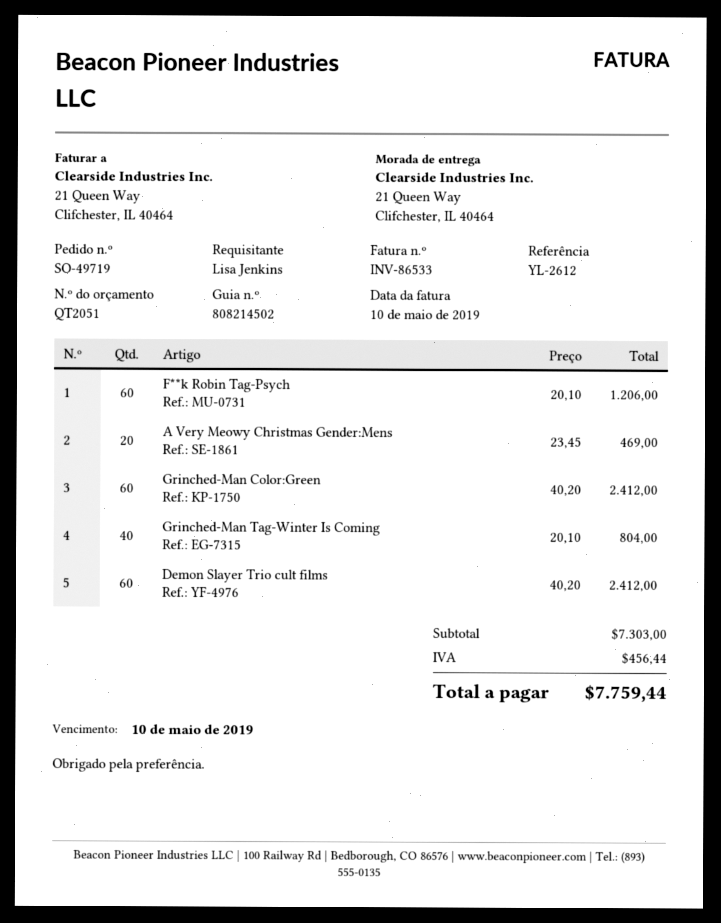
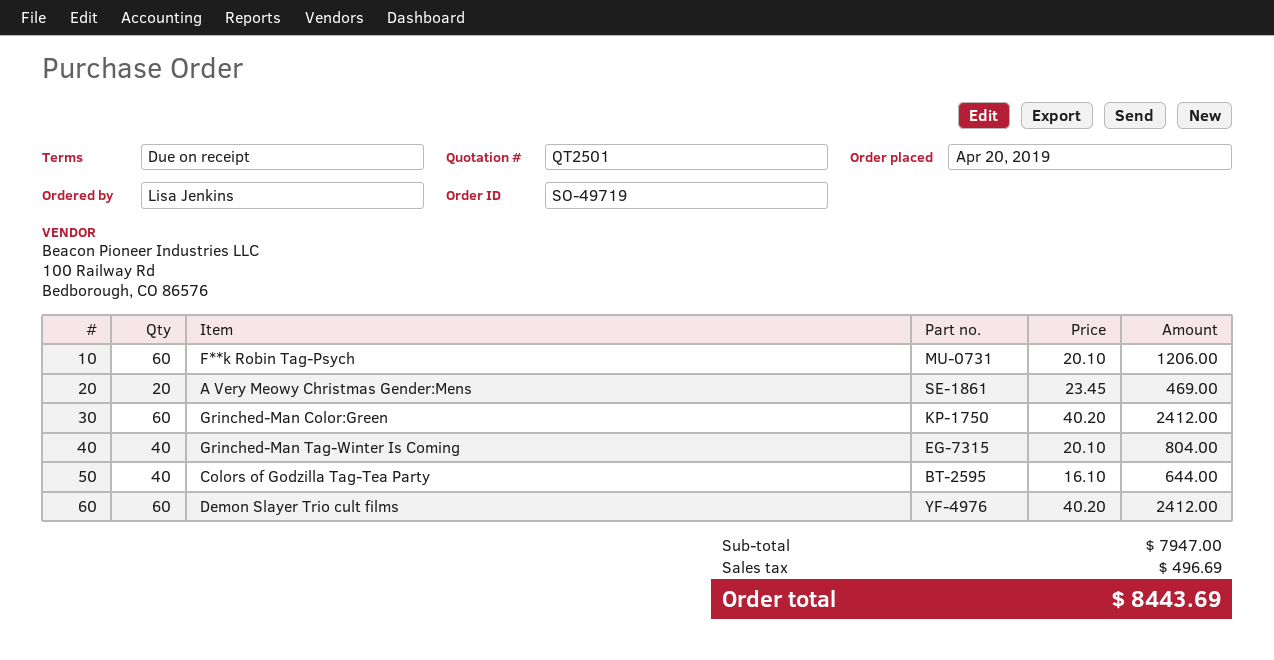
quote number: QT2051 -> QT2501
Colors of Godzilla Tag-Tea Party: none -> 40 x 16.10 = 644.00
subtotal: 7303.00 -> 7947.00
tax: 456.44 -> 496.69
total: 7759.44 -> 8443.69

